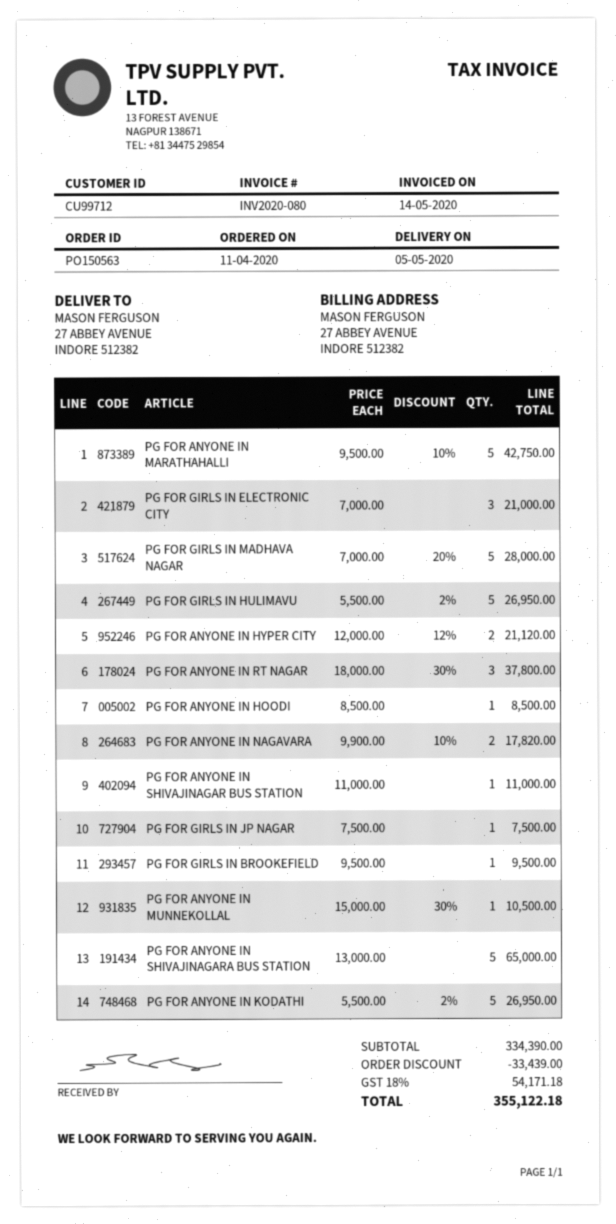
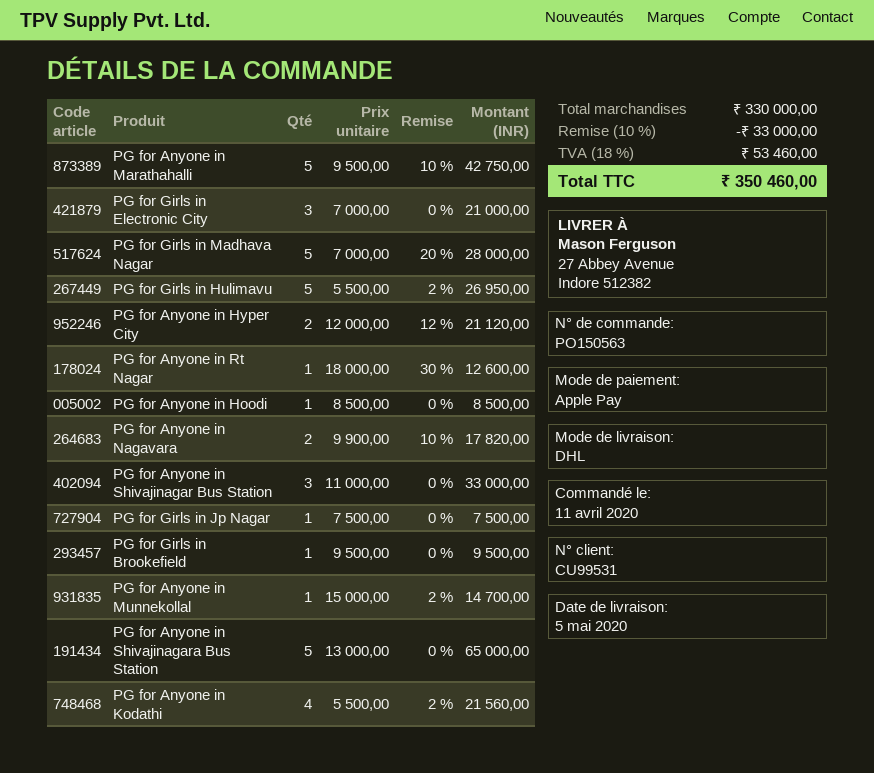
customer number: CU99712 -> CU99531
PG FOR ANYONE IN RT NAGAR: 3 x 18000.00 - 30% = 37800.00 -> 1 x 18000.00 - 30% = 12600.00
PG FOR ANYONE IN SHIVAJINAGAR BUS STATION: 1 x 11000.00 = 11000.00 -> 3 x 11000.00 = 33000.00
PG FOR ANYONE IN MUNNEKOLLAL: 1 x 15000.00 - 30% = 10500.00 -> 1 x 15000.00 - 2% = 14700.00
PG FOR ANYONE IN KODATHI: 5 x 5500.00 - 2% = 26950.00 -> 4 x 5500.00 - 2% = 21560.00
subtotal: 334390.00 -> 330000.00
discount: 33439.00 -> 33000.00
tax: 18% = 54171.18 -> 18% = 53460.00
total: 355122.18 -> 350460.00

